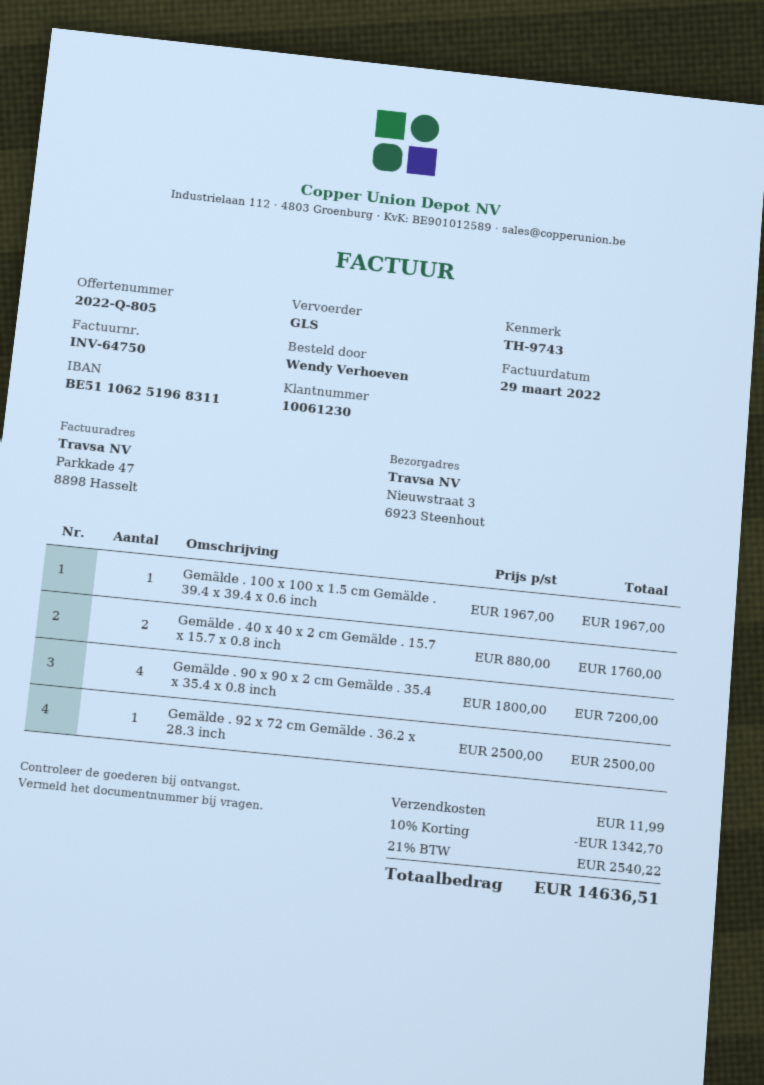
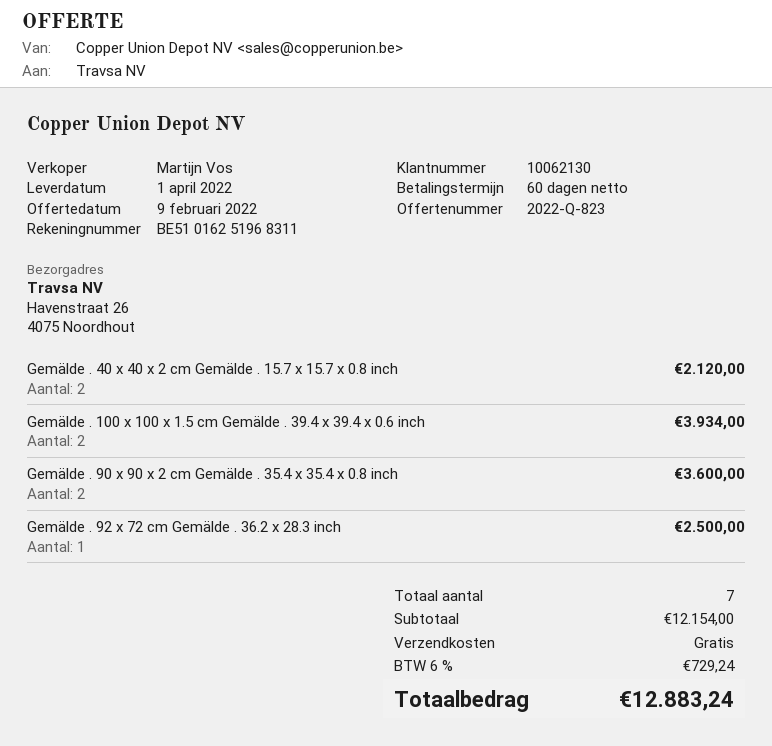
quote number: 2022-Q-805 -> 2022-Q-823
customer number: 10061230 -> 10062130
bank account: BE51106251968311 -> BE51016251968311
ship to: Nieuwstraat 3, 6923 Steenhout -> Havenstraat 26, 4075 Noordhout
Gemälde . 100 x 100 x 1.5 cm Gemälde . 39.4 x 39.4 x 0.6 inch: 1 for 1967.00 -> 2 for 3934.00
Gemälde . 40 x 40 x 2 cm Gemälde . 15.7 x 15.7 x 0.8 inch: 2 for 1760.00 -> 2 for 2120.00
Gemälde . 90 x 90 x 2 cm Gemälde . 35.4 x 35.4 x 0.8 inch: 4 for 7200.00 -> 2 for 3600.00
discount: 10% = 1342.70 -> none
shipping: 11.99 -> 0.00
tax: 21% = 2540.22 -> 6% = 729.24
total: 14636.51 -> 12883.24

